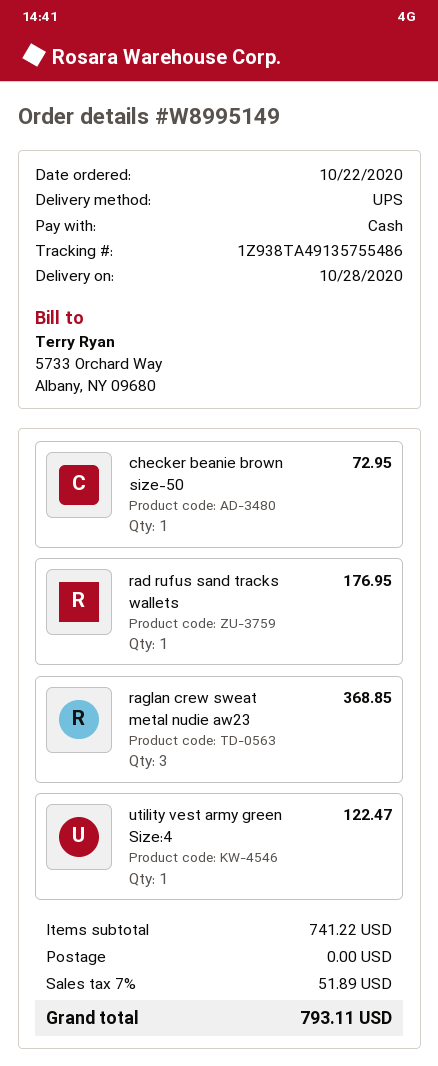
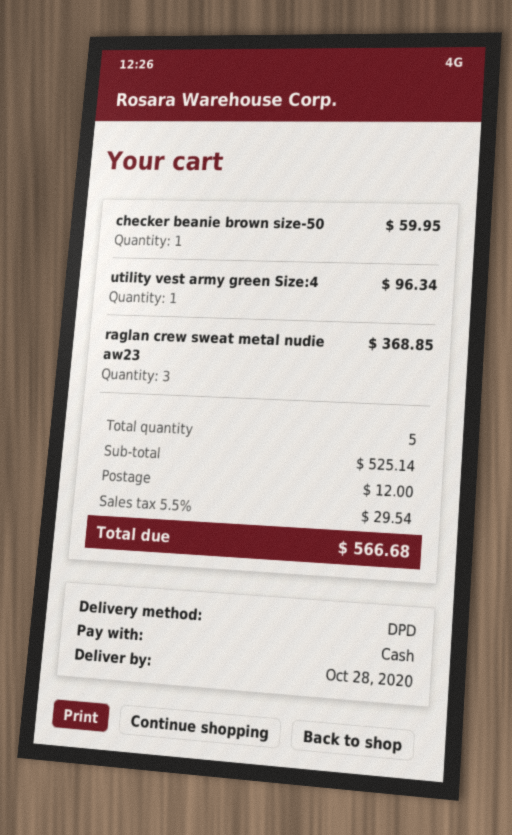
shipping method: UPS -> DPD
checker beanie brown size-50: 1 for 72.95 -> 1 for 59.95
rad rufus sand tracks wallets: 1 for 176.95 -> none
utility vest army green Size:4: 1 for 122.47 -> 1 for 96.34
subtotal: 741.22 -> 525.14
shipping: 0.00 -> 12.00
tax: 7% = 51.89 -> 5.5% = 29.54
total: 793.11 -> 566.68

